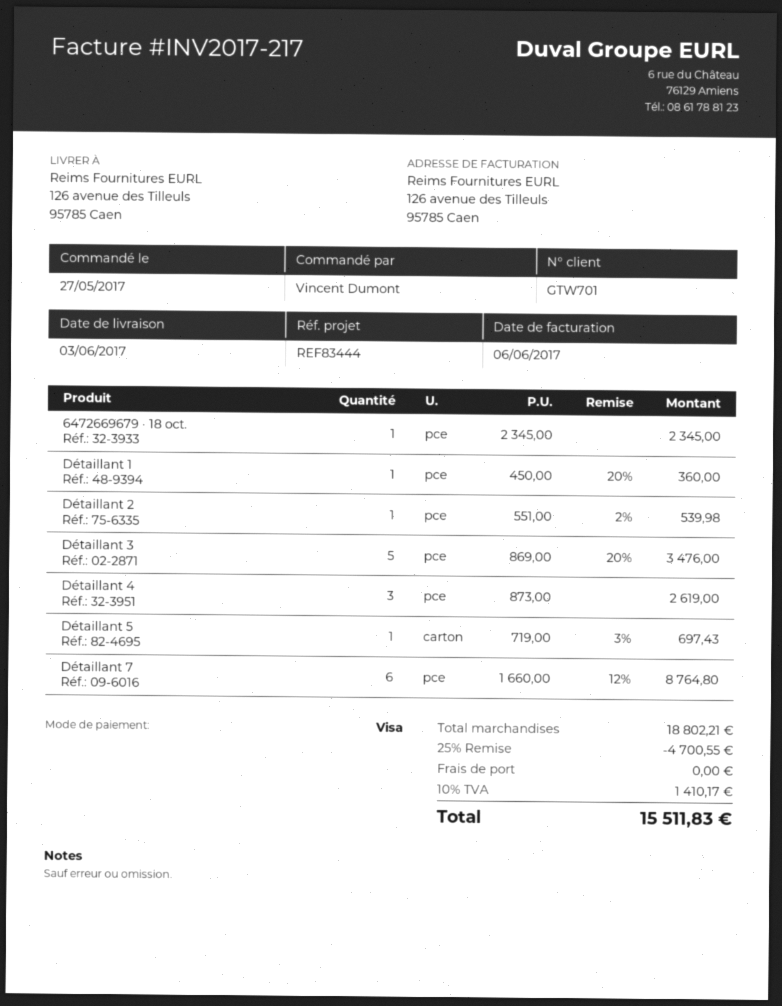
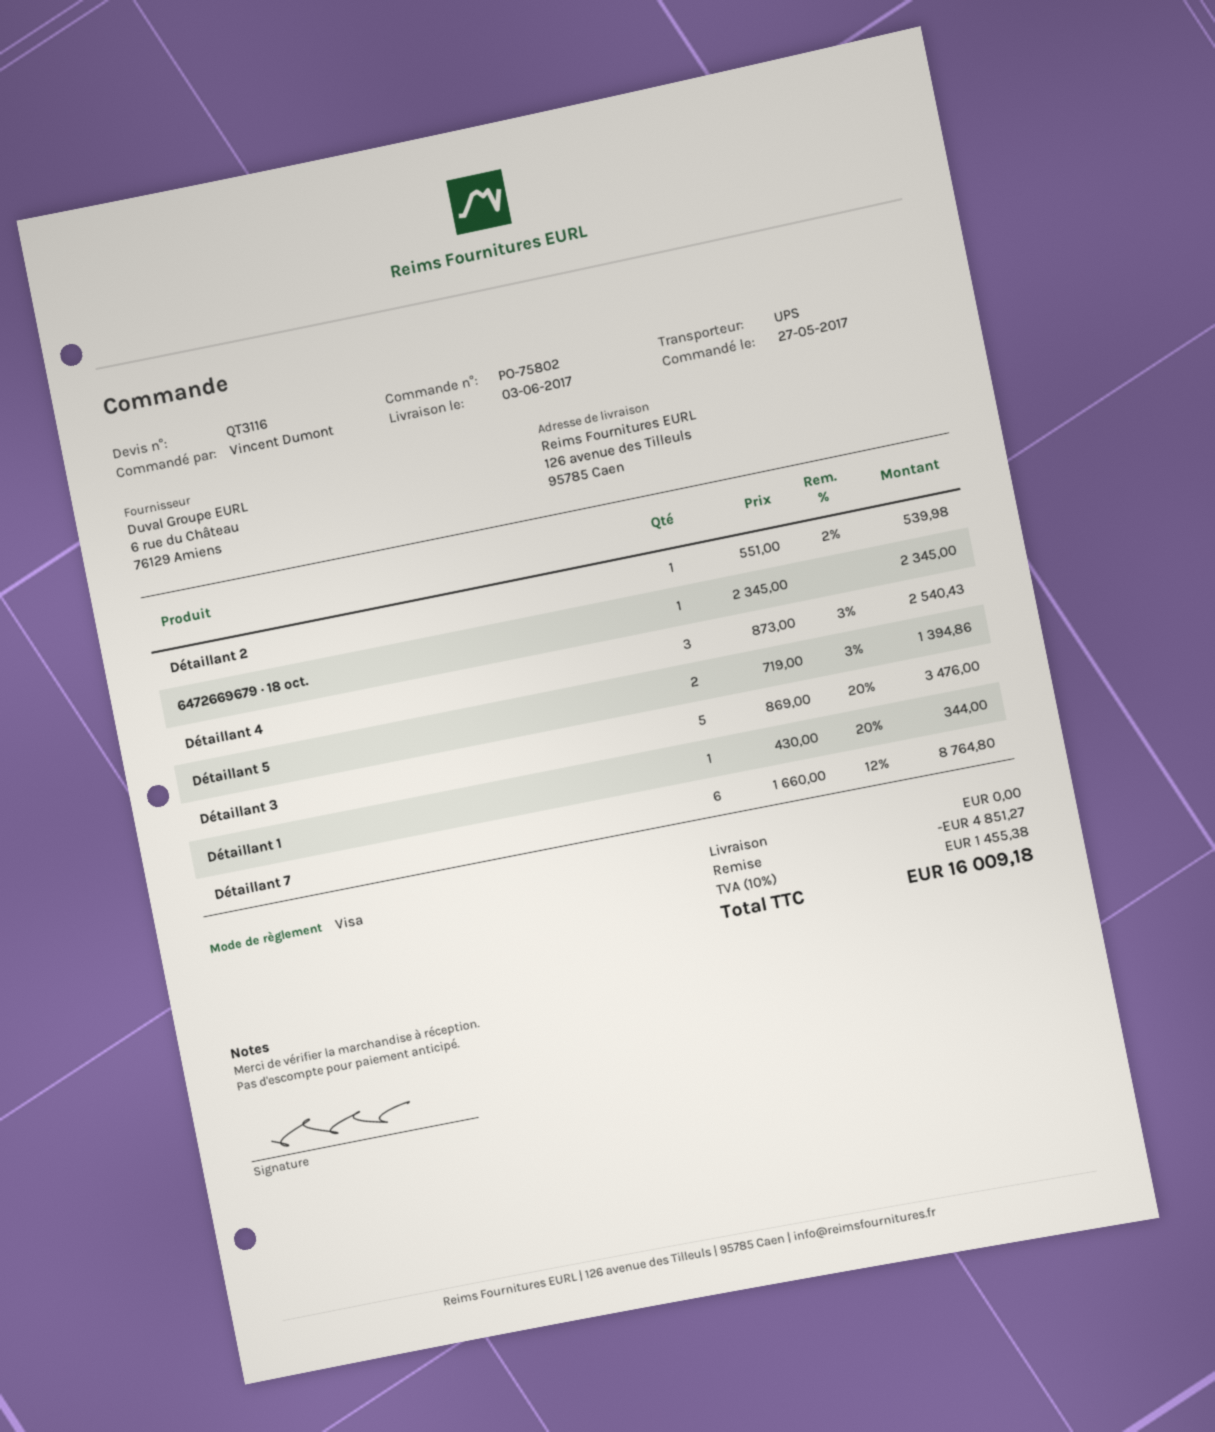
Détaillant 1: 1 x 450.00 - 20% = 360.00 -> 1 x 430.00 - 20% = 344.00
Détaillant 4: 3 x 873.00 = 2619.00 -> 3 x 873.00 - 3% = 2540.43
Détaillant 5: 1 x 719.00 - 3% = 697.43 -> 2 x 719.00 - 3% = 1394.86
discount: 4700.55 -> 4851.27
tax: 10% = 1410.17 -> 10% = 1455.38
total: 15511.83 -> 16009.18

